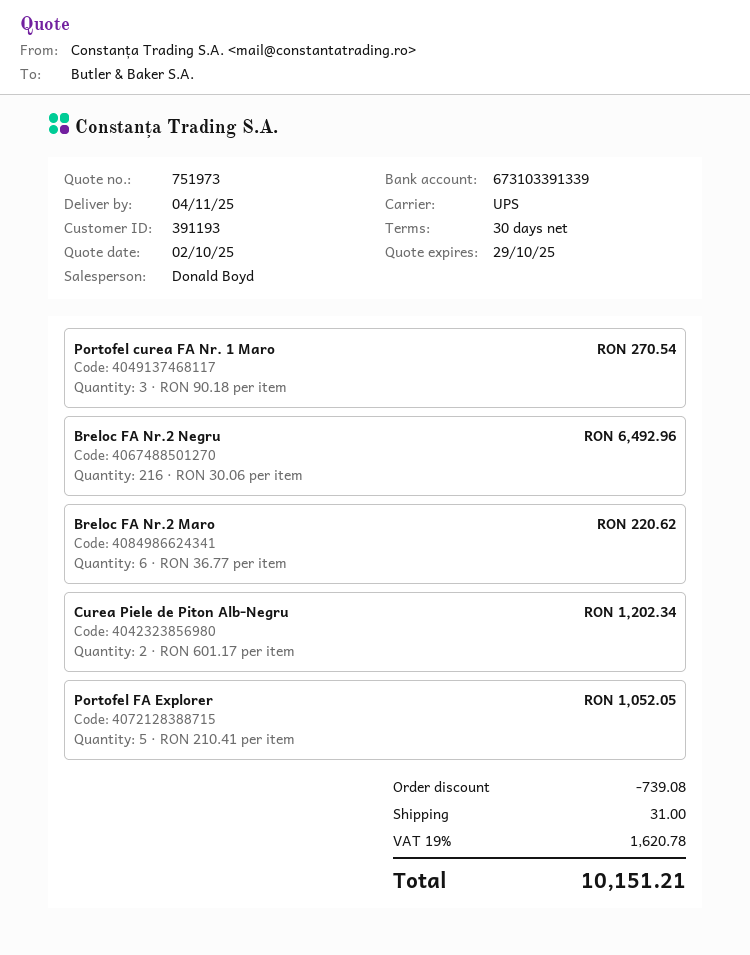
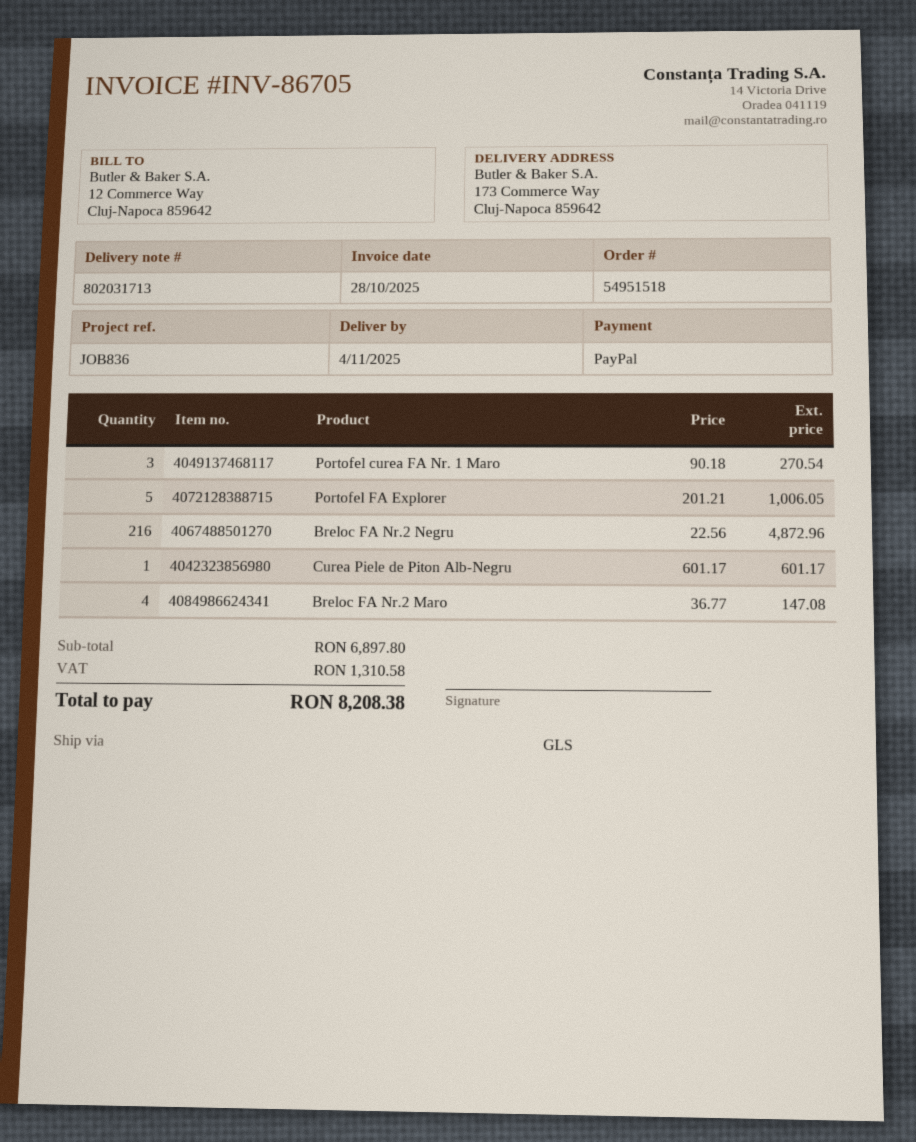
shipping method: UPS -> GLS
Breloc FA Nr.2 Negru: 216 x 30.06 = 6492.96 -> 216 x 22.56 = 4872.96
Breloc FA Nr.2 Maro: 6 x 36.77 = 220.62 -> 4 x 36.77 = 147.08
Curea Piele de Piton Alb-Negru: 2 x 601.17 = 1202.34 -> 1 x 601.17 = 601.17
Portofel FA Explorer: 5 x 210.41 = 1052.05 -> 5 x 201.21 = 1006.05
discount: 739.08 -> none
shipping: 31.00 -> none
tax: 1620.78 -> 1310.58
total: 10151.21 -> 8208.38

